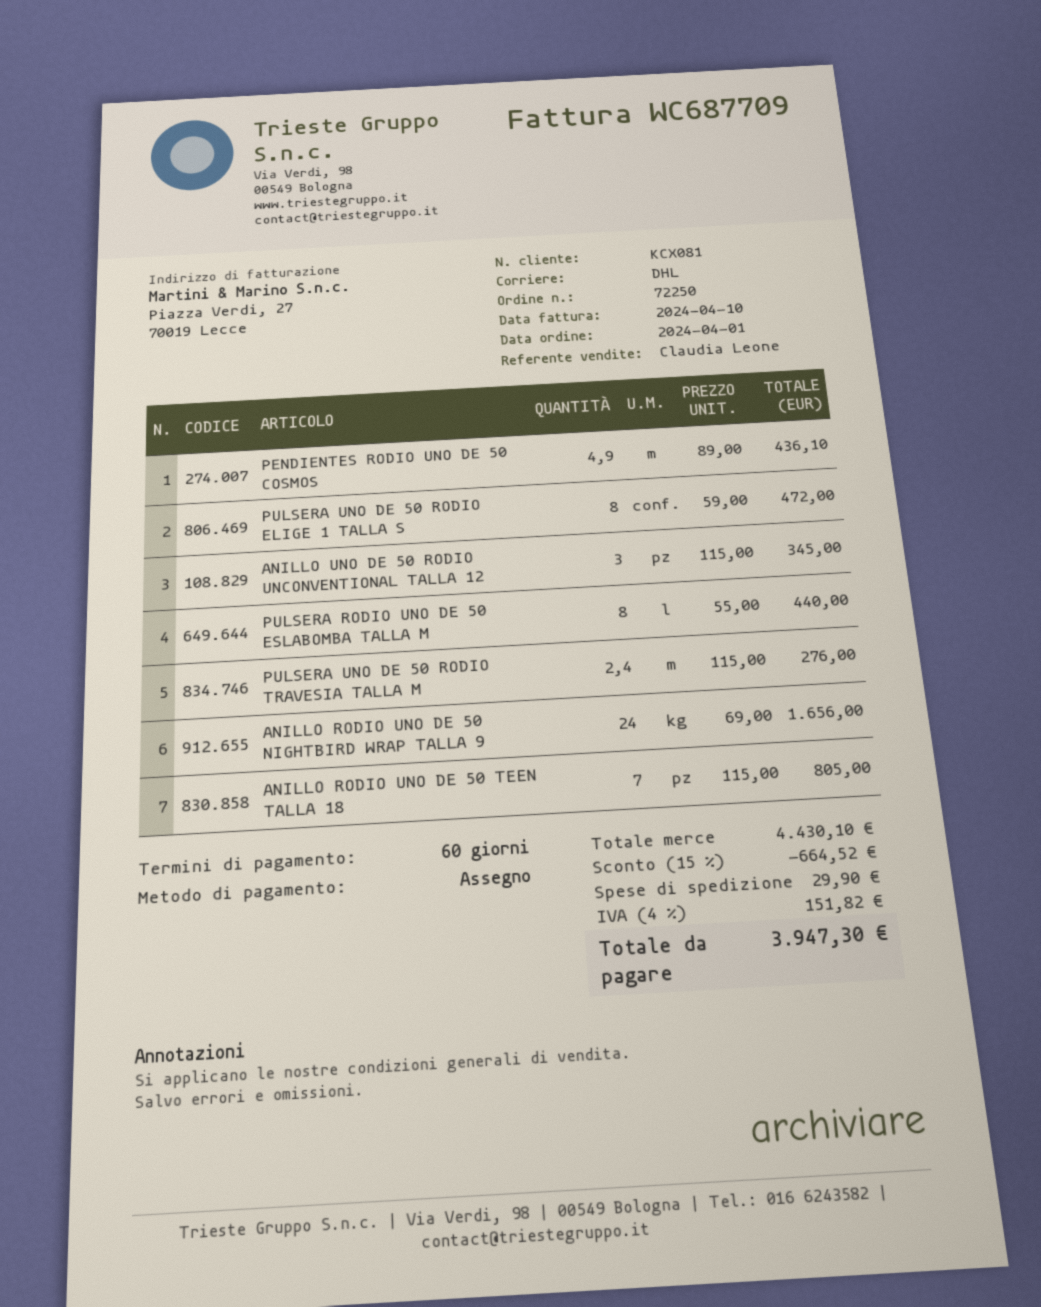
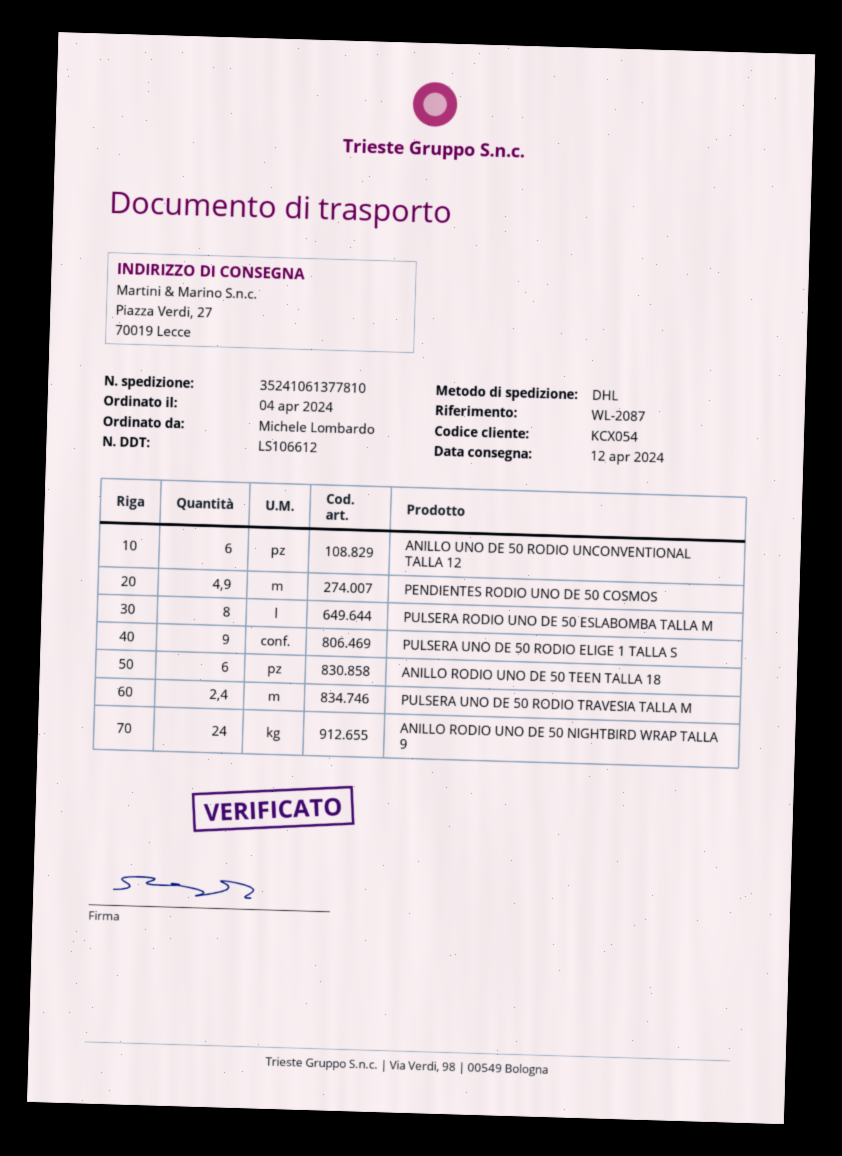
order date: 2024-04-01 -> 2024-04-04
customer number: KCX081 -> KCX054
PULSERA UNO DE 50 RODIO ELIGE 1 TALLA S: 8 -> 9
ANILLO UNO DE 50 RODIO UNCONVENTIONAL TALLA 12: 3 -> 6
ANILLO RODIO UNO DE 50 TEEN TALLA 18: 7 -> 6

